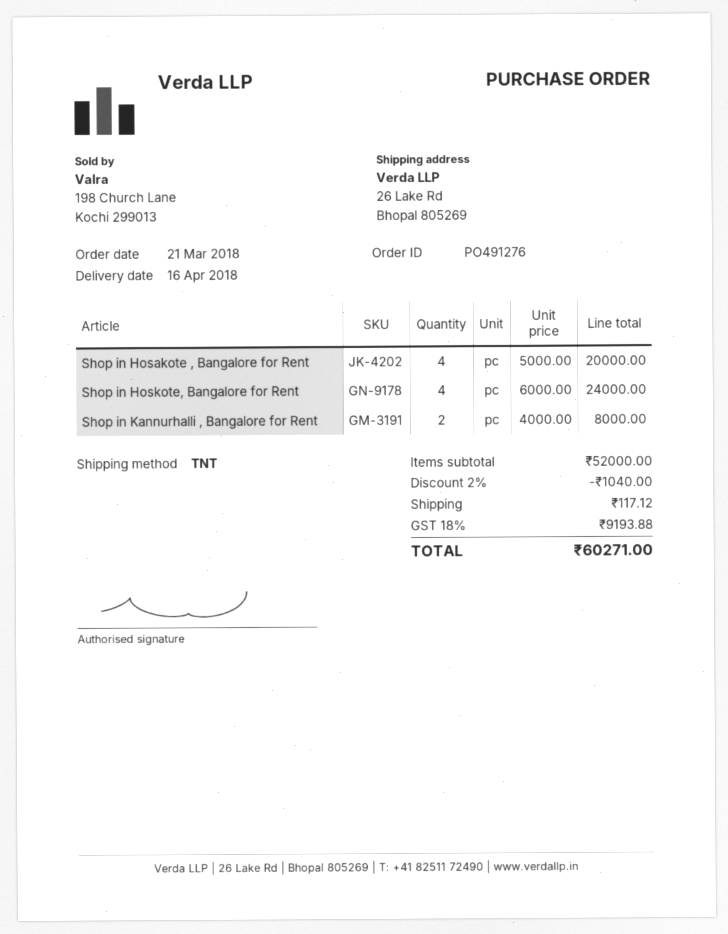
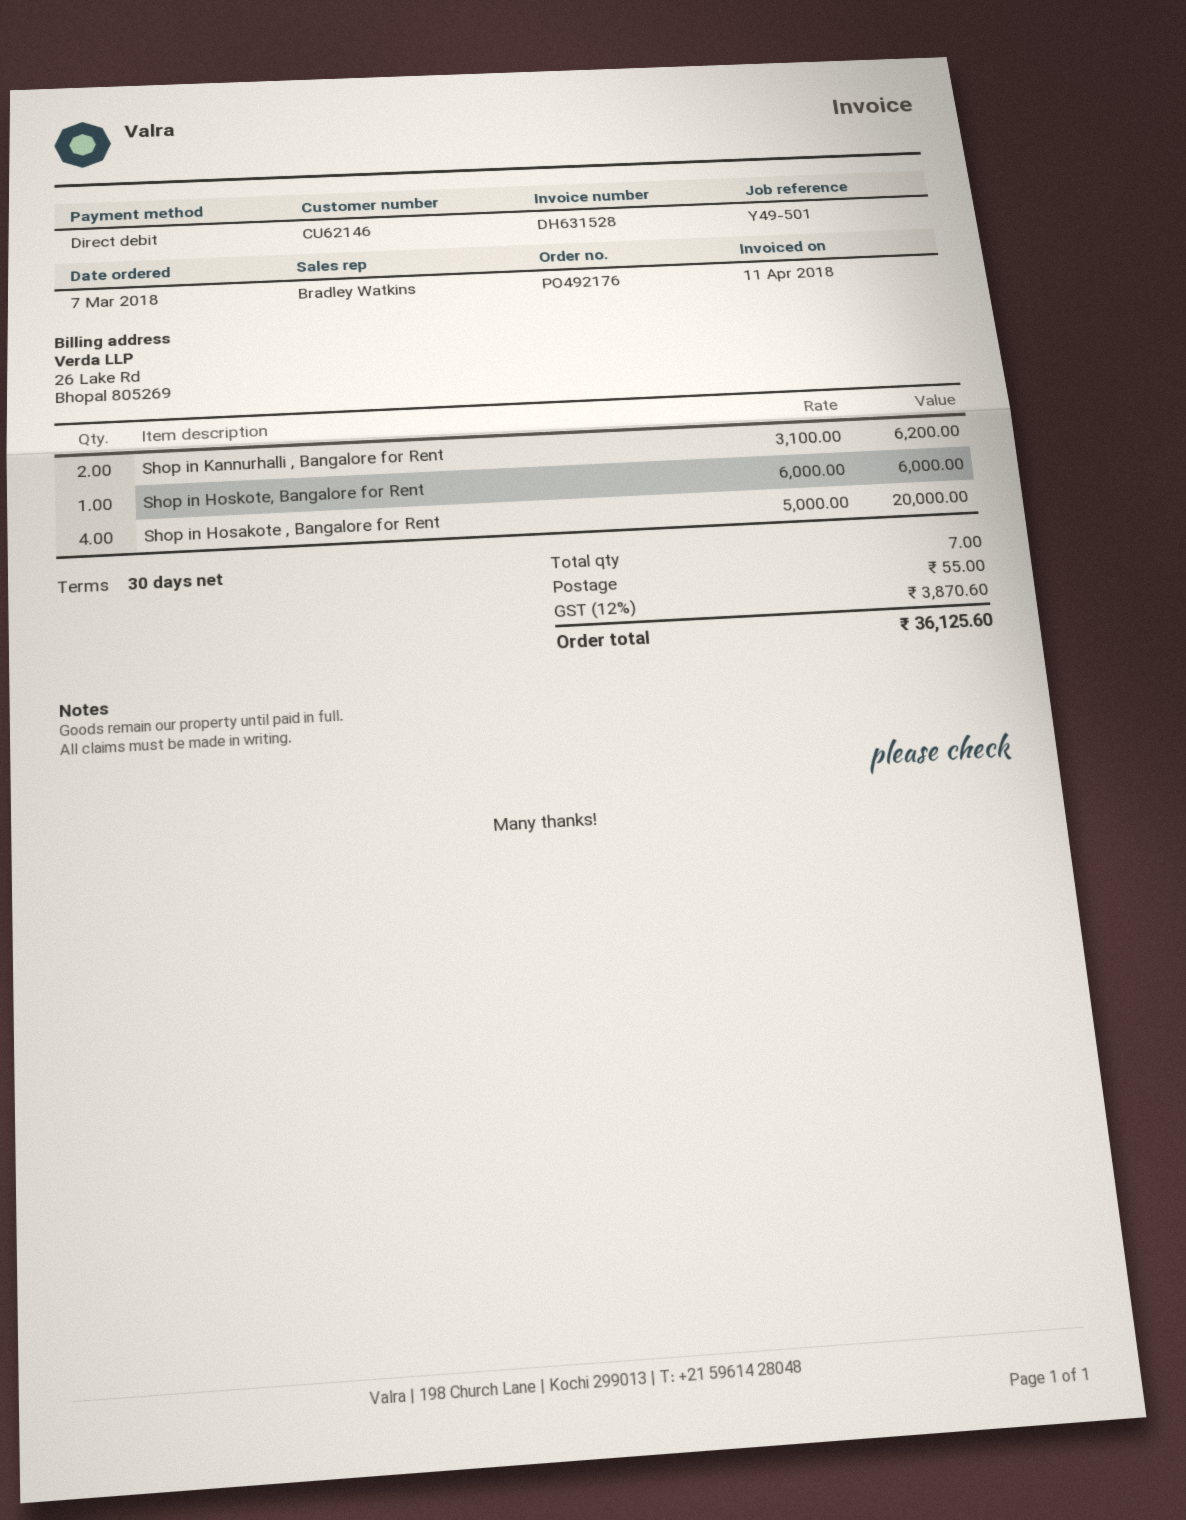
order number: PO491276 -> PO492176
order date: 2018-03-21 -> 2018-03-07
Shop in Hoskote, Bangalore for Rent: 4 x 6000.00 = 24000.00 -> 1 x 6000.00 = 6000.00
Shop in Kannurhalli , Bangalore for Rent: 2 x 4000.00 = 8000.00 -> 2 x 3100.00 = 6200.00
discount: 2% = 1040.00 -> none
shipping: 117.12 -> 55.00
tax: 18% = 9193.88 -> 12% = 3870.60
total: 60271.00 -> 36125.60

